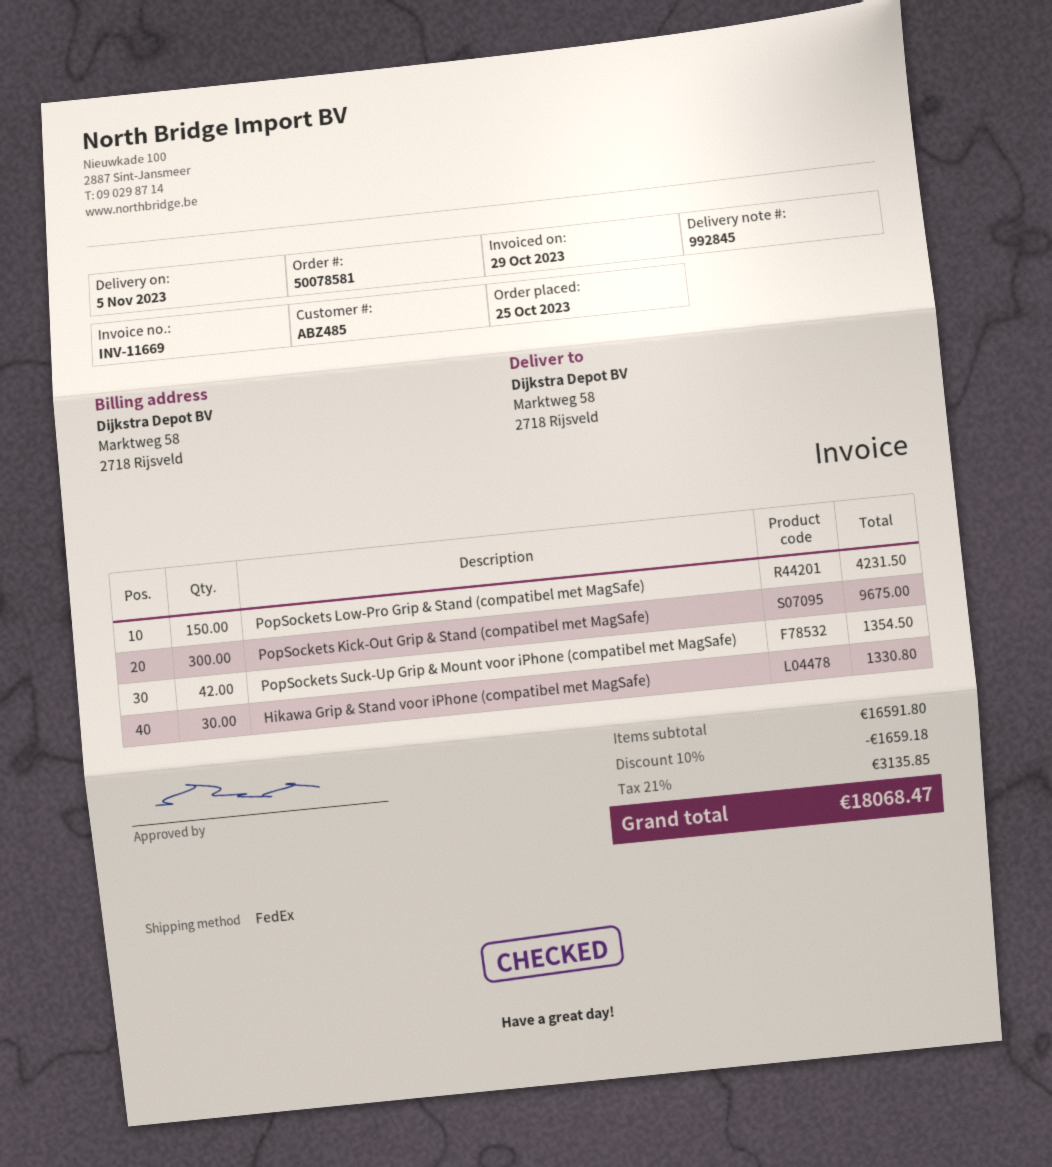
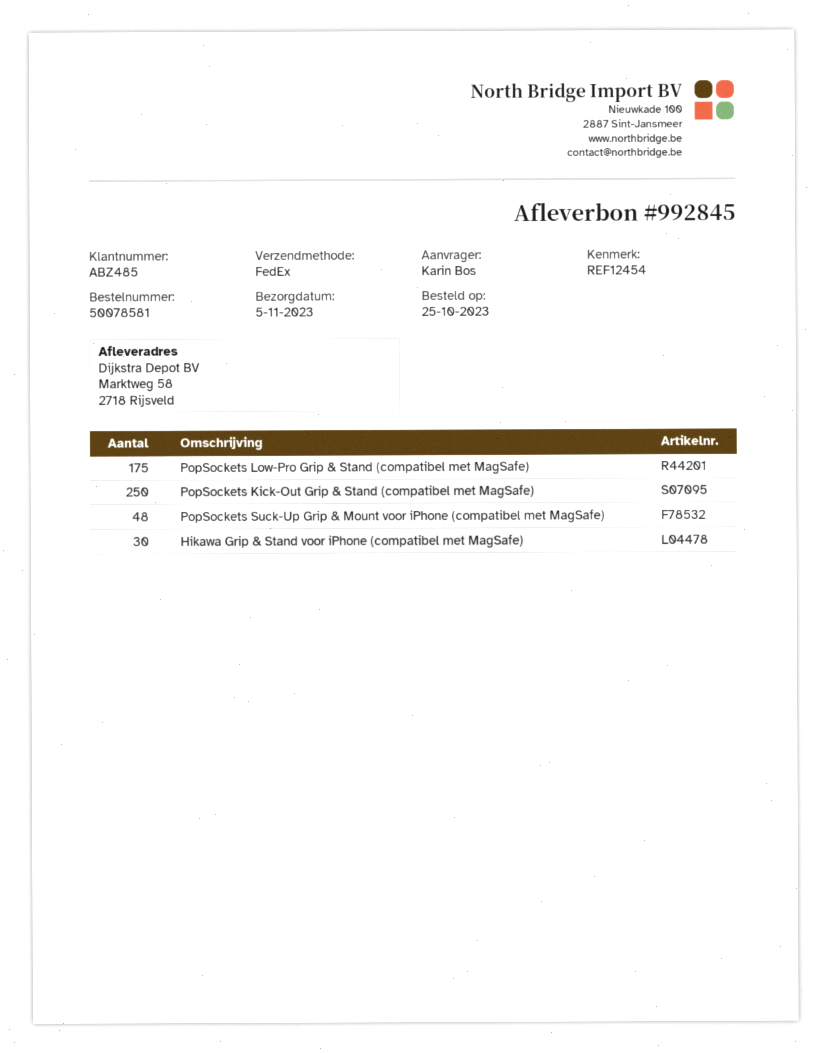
PopSockets Low-Pro Grip & Stand (compatibel met MagSafe): 150 -> 175
PopSockets Kick-Out Grip & Stand (compatibel met MagSafe): 300 -> 250
PopSockets Suck-Up Grip & Mount voor iPhone (compatibel met MagSafe): 42 -> 48

